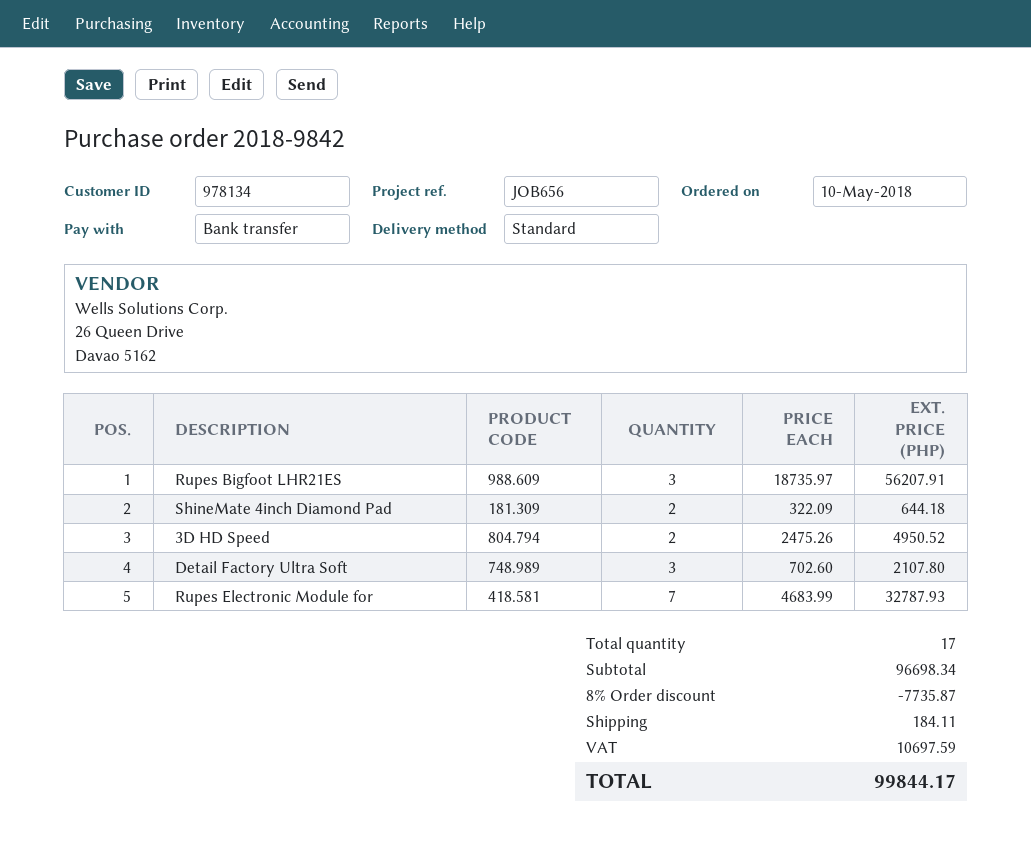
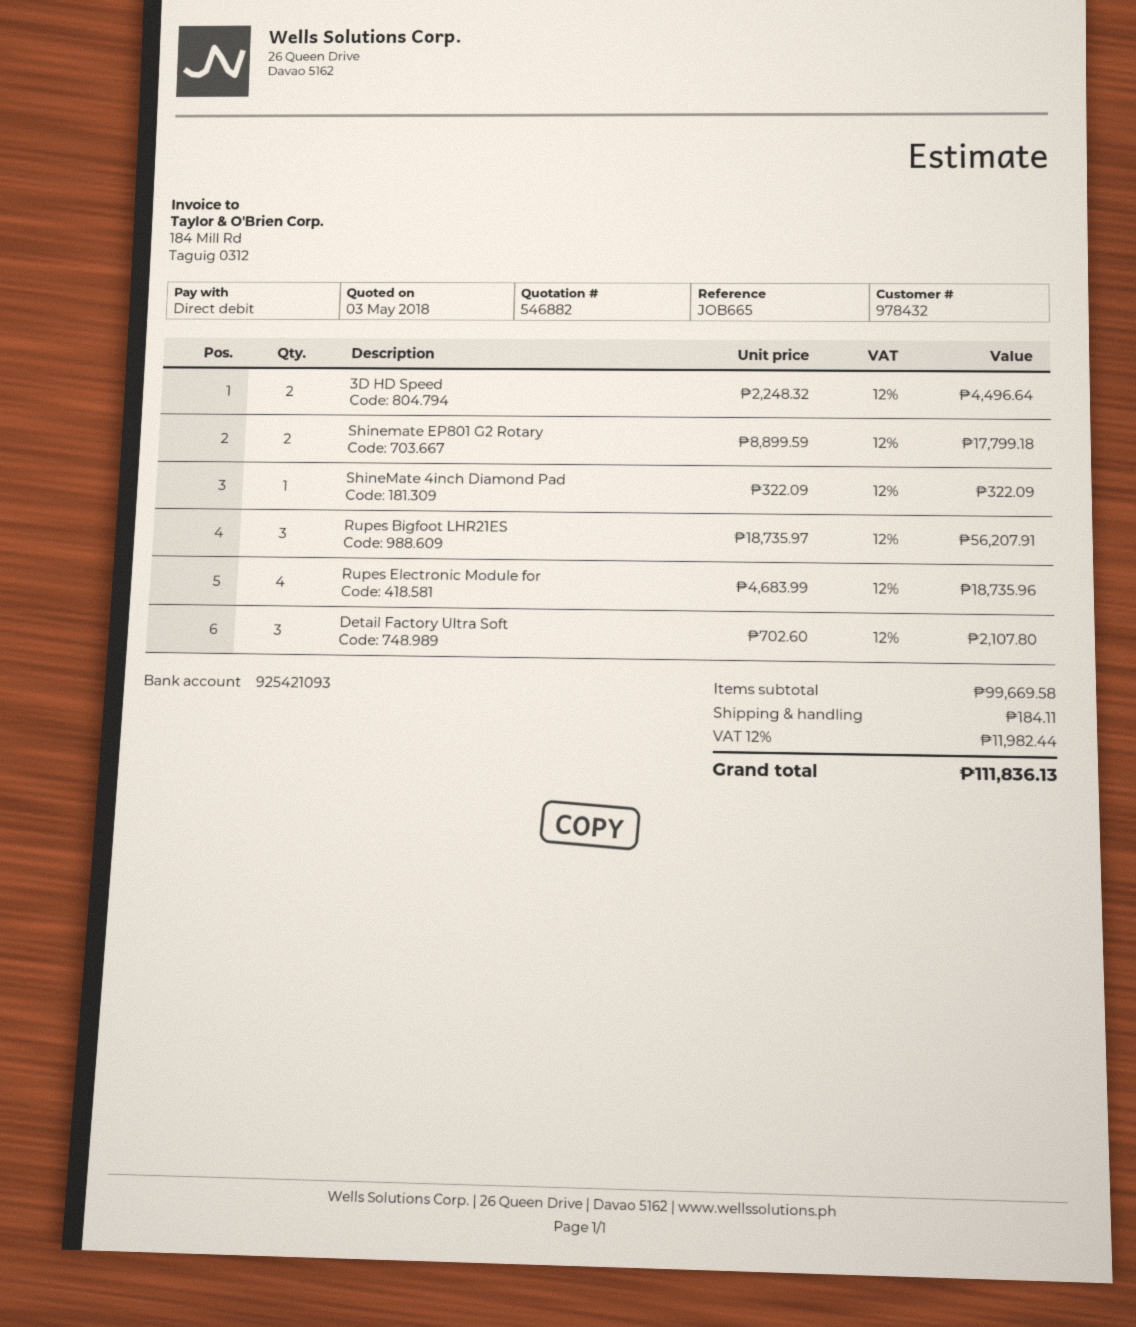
customer number: 978134 -> 978432
reference: JOB656 -> JOB665
payment method: bank transfer -> direct debit
ShineMate 4inch Diamond Pad: 2 x 322.09 = 644.18 -> 1 x 322.09 = 322.09
3D HD Speed: 2 x 2475.26 = 4950.52 -> 2 x 2248.32 = 4496.64
Rupes Electronic Module for: 7 x 4683.99 = 32787.93 -> 4 x 4683.99 = 18735.96
Shinemate EP801 G2 Rotary: none -> 2 x 8899.59 = 17799.18
subtotal: 96698.34 -> 99669.58
discount: 8% = 7735.87 -> none
tax: 10697.59 -> 11982.44
total: 99844.17 -> 111836.13

